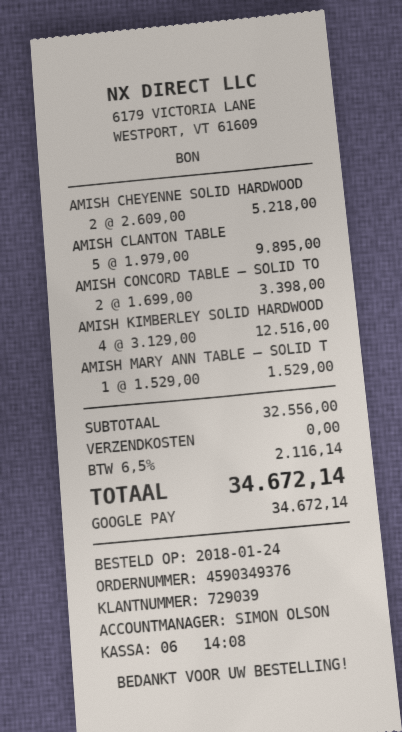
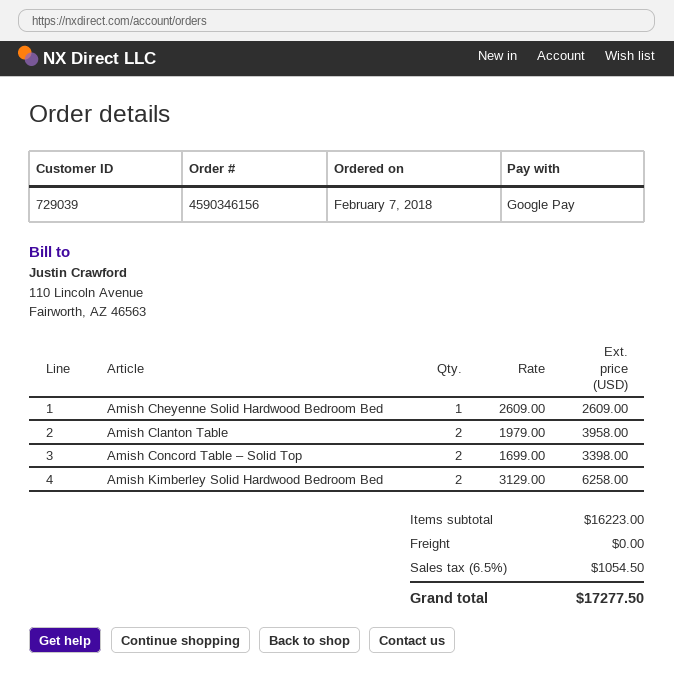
order number: 4590349376 -> 4590346156
order date: 2018-01-24 -> 2018-02-07
AMISH CHEYENNE SOLID HARDWOOD: 2 x 2609.00 = 5218.00 -> 1 x 2609.00 = 2609.00
AMISH CLANTON TABLE: 5 x 1979.00 = 9895.00 -> 2 x 1979.00 = 3958.00
AMISH KIMBERLEY SOLID HARDWOOD: 4 x 3129.00 = 12516.00 -> 2 x 3129.00 = 6258.00
AMISH MARY ANN TABLE – SOLID T: 1 x 1529.00 = 1529.00 -> none
subtotal: 32556.00 -> 16223.00
tax: 6.5% = 2116.14 -> 6.5% = 1054.50
total: 34672.14 -> 17277.50

